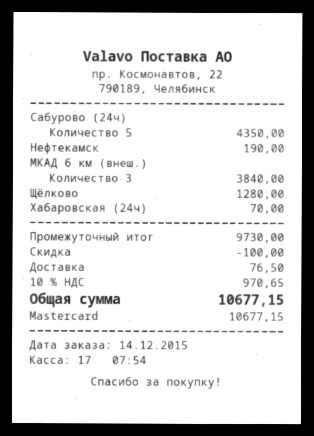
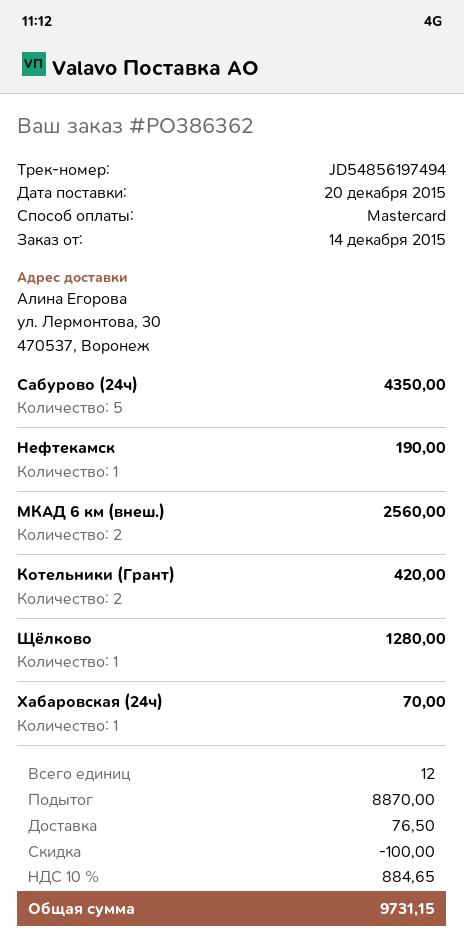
МКАД 6 км (внеш.): 3 for 3840.00 -> 2 for 2560.00
Котельники (Грант): none -> 2 for 420.00
subtotal: 9730.00 -> 8870.00
tax: 10% = 970.65 -> 10% = 884.65
total: 10677.15 -> 9731.15

